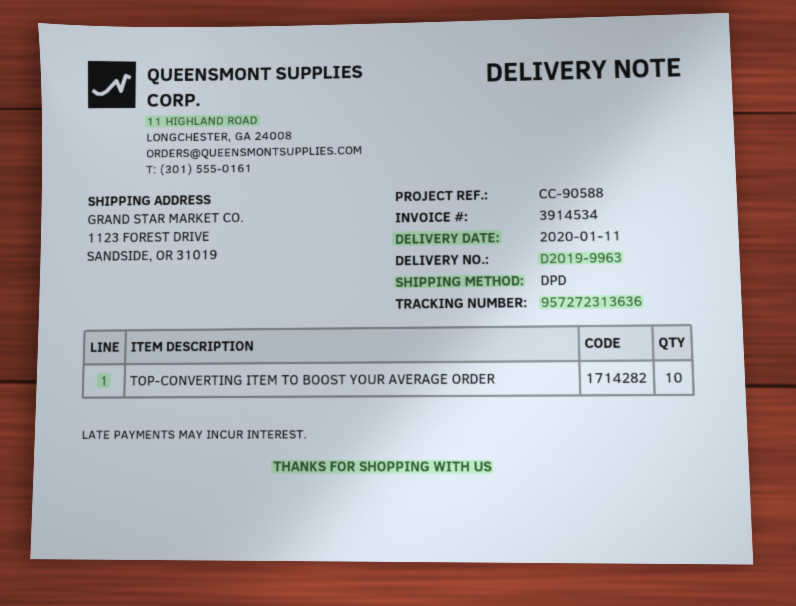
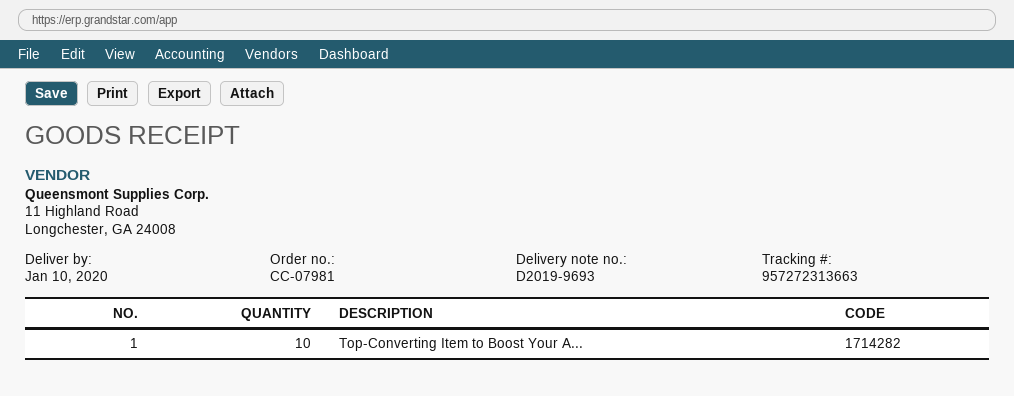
delivery note number: D2019-9963 -> D2019-9693
delivery date: 2020-01-11 -> 2020-01-10
tracking number: 957272313636 -> 957272313663

